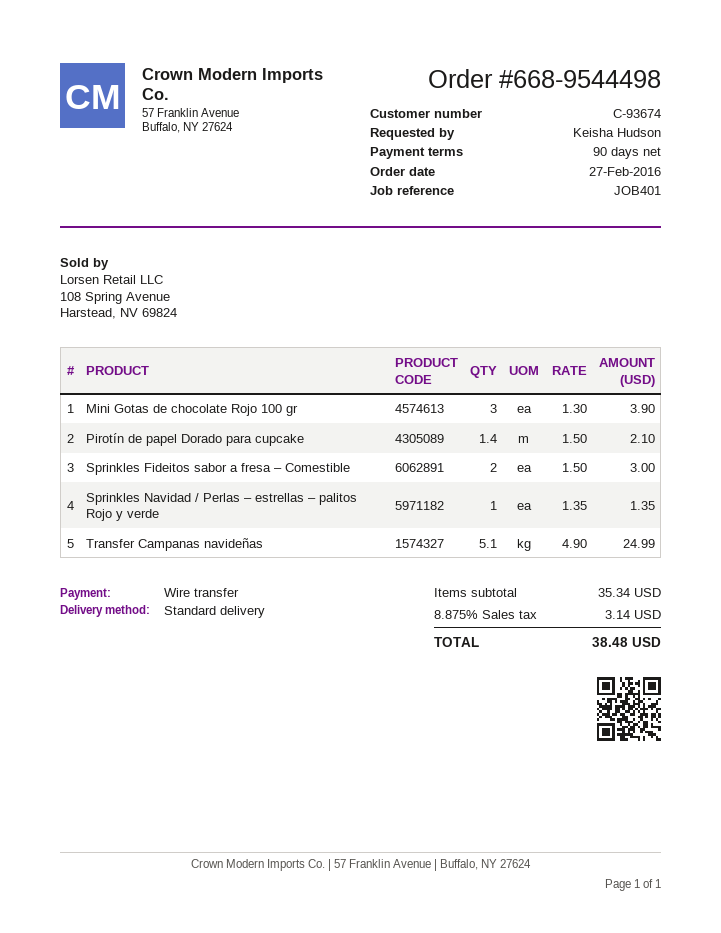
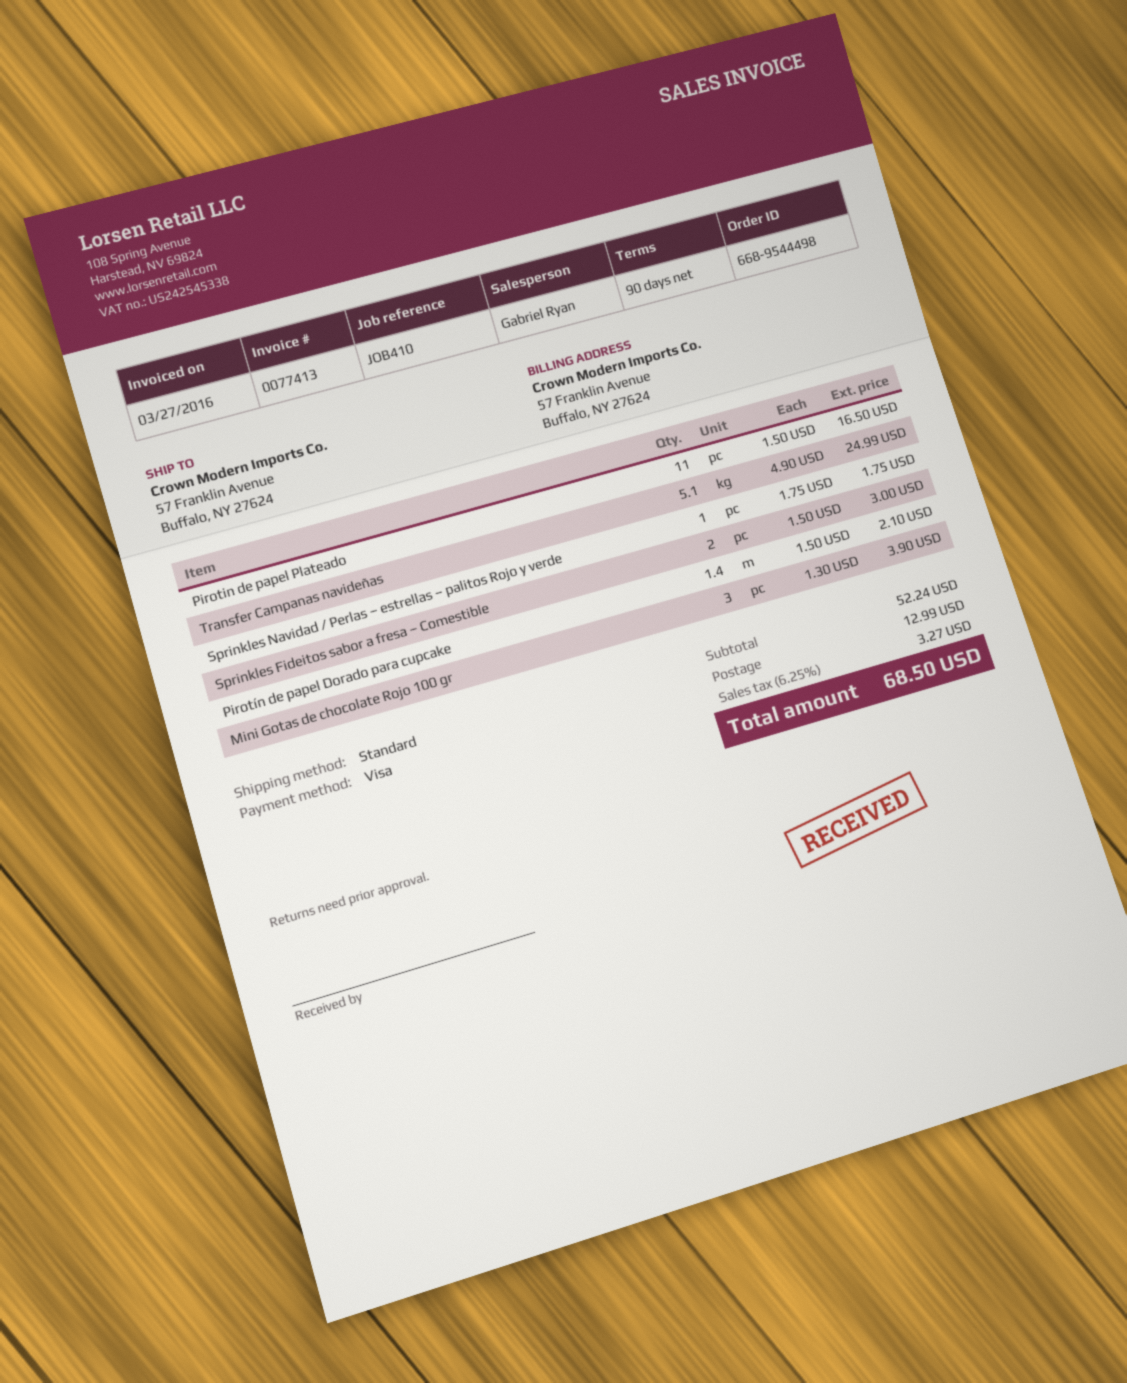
reference: JOB401 -> JOB410
payment method: bank transfer -> Visa
Sprinkles Navidad / Perlas – estrellas – palitos Rojo y verde: 1 x 1.35 = 1.35 -> 1 x 1.75 = 1.75
Pirotin de papel Plateado: none -> 11 x 1.50 = 16.50
subtotal: 35.34 -> 52.24
shipping: none -> 12.99
tax: 8.875% = 3.14 -> 6.25% = 3.27
total: 38.48 -> 68.50

